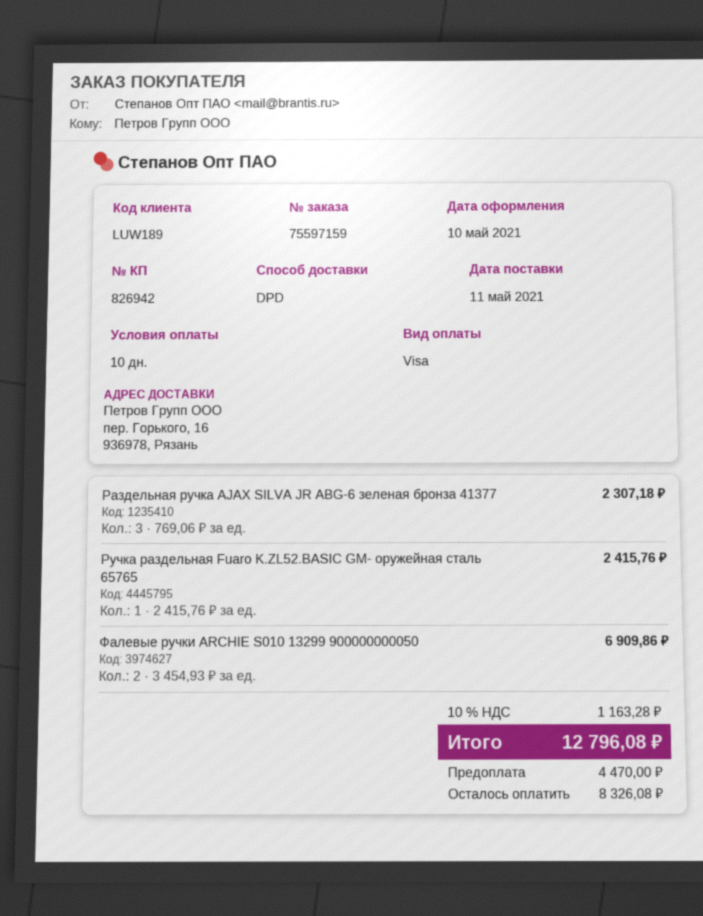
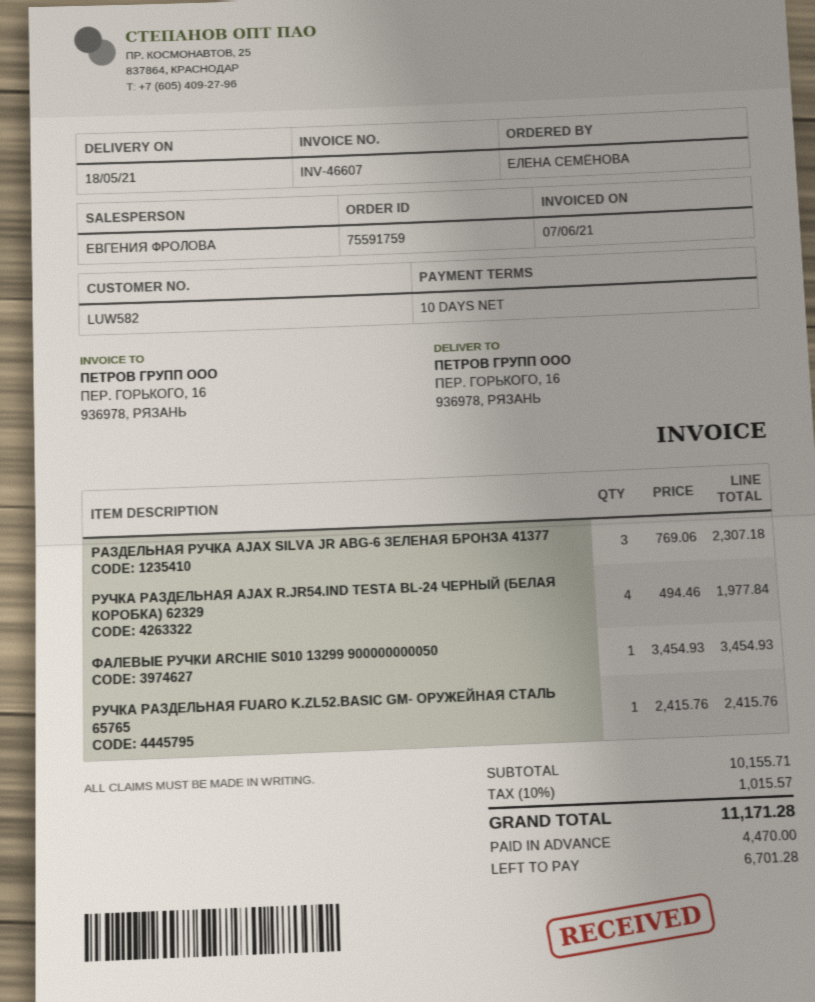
order number: 75597159 -> 75591759
delivery date: 2021-05-11 -> 2021-05-18
customer number: LUW189 -> LUW582
Фалевые ручки ARCHIE S010 13299 900000000050: 2 x 3454.93 = 6909.86 -> 1 x 3454.93 = 3454.93
РУЧКА РАЗДЕЛЬНАЯ AJAX R.JR54.IND TESTA BL-24 ЧЕРНЫЙ (БЕЛАЯ КОРОБКА) 62329: none -> 4 x 494.46 = 1977.84
tax: 10% = 1163.28 -> 10% = 1015.57
total: 12796.08 -> 11171.28
balance: 8326.08 -> 6701.28

